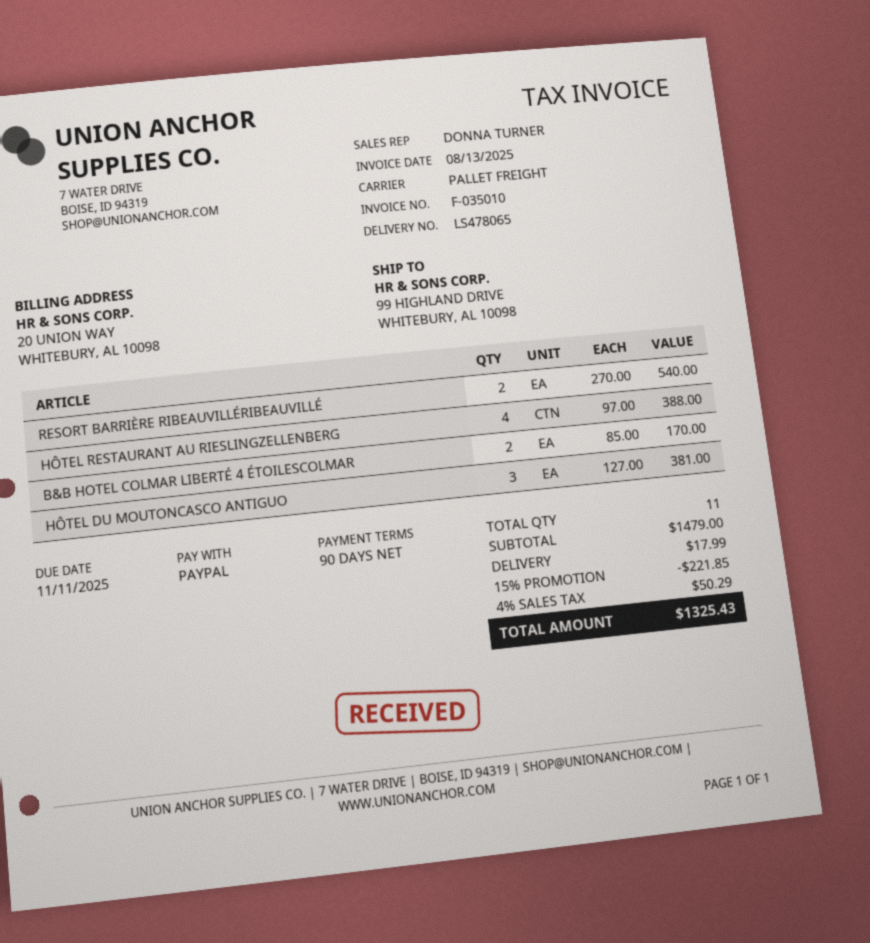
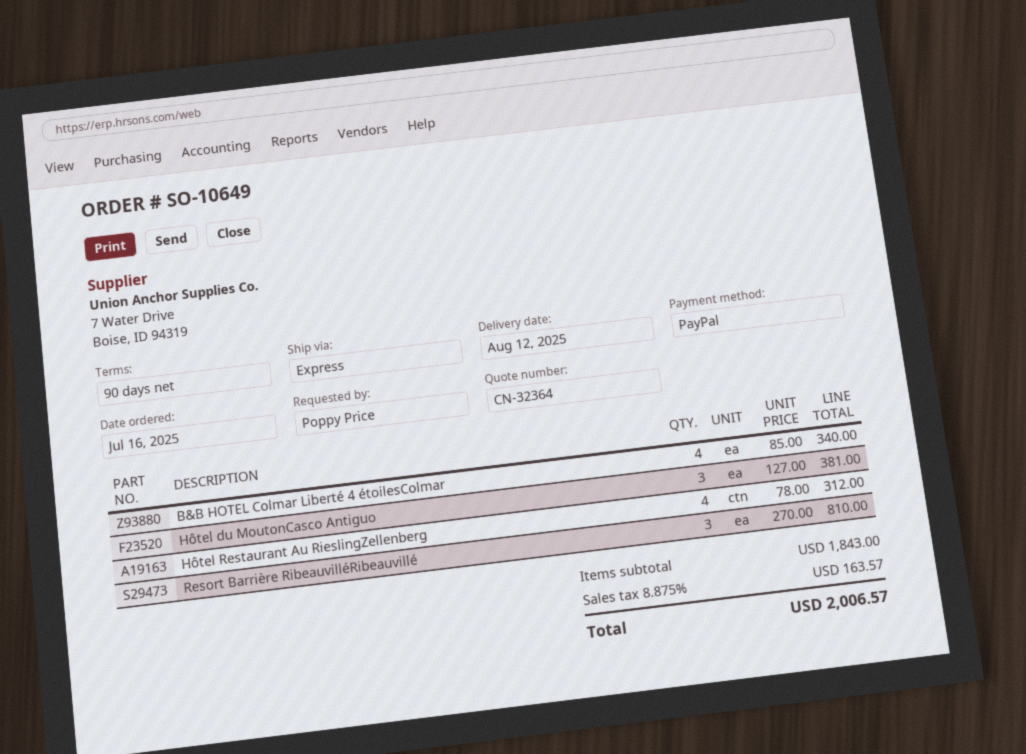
shipping method: pallet freight -> express
RESORT BARRIÈRE RIBEAUVILLÉRIBEAUVILLÉ: 2 x 270.00 = 540.00 -> 3 x 270.00 = 810.00
HÔTEL RESTAURANT AU RIESLINGZELLENBERG: 4 x 97.00 = 388.00 -> 4 x 78.00 = 312.00
B&B HOTEL COLMAR LIBERTÉ 4 ÉTOILESCOLMAR: 2 x 85.00 = 170.00 -> 4 x 85.00 = 340.00
subtotal: 1479.00 -> 1843.00
discount: 15% = 221.85 -> none
shipping: 17.99 -> none
tax: 4% = 50.29 -> 8.875% = 163.57
total: 1325.43 -> 2006.57

